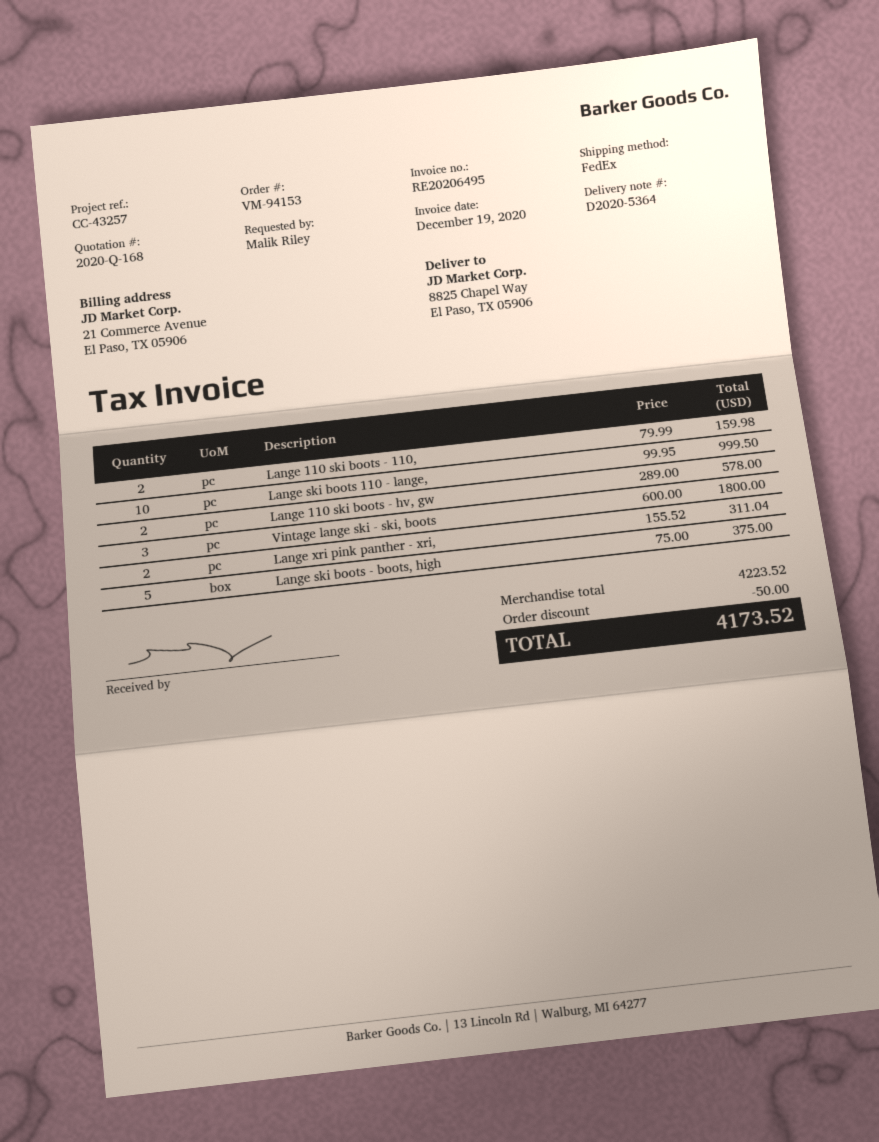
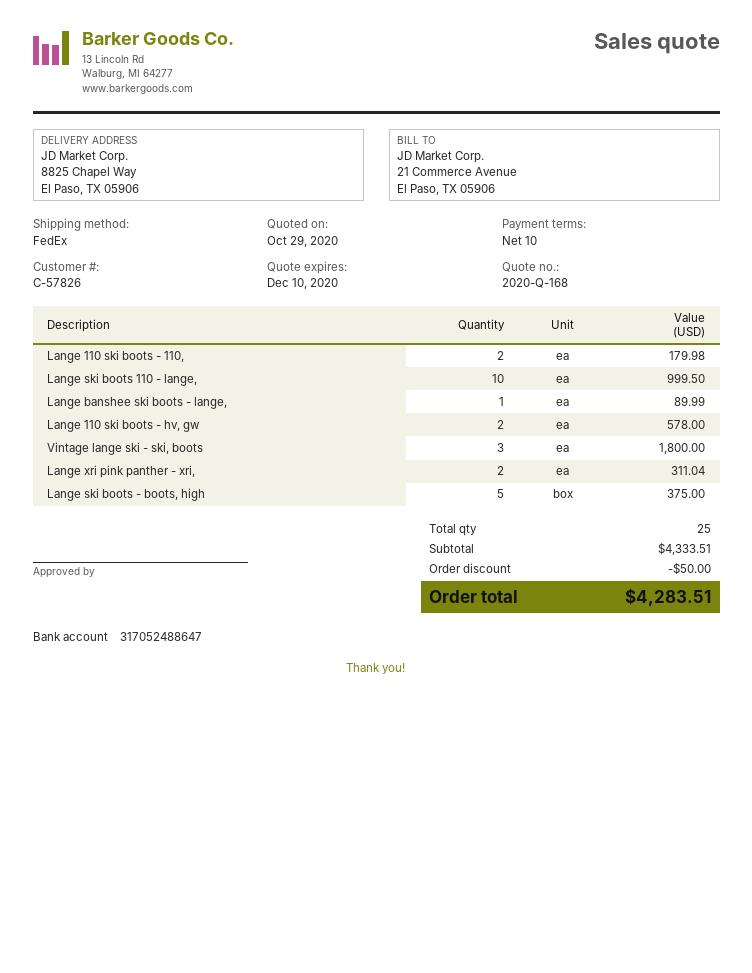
Lange 110 ski boots - 110,: 2 for 159.98 -> 2 for 179.98
Lange banshee ski boots - lange,: none -> 1 for 89.99
subtotal: 4223.52 -> 4333.51
total: 4173.52 -> 4283.51

